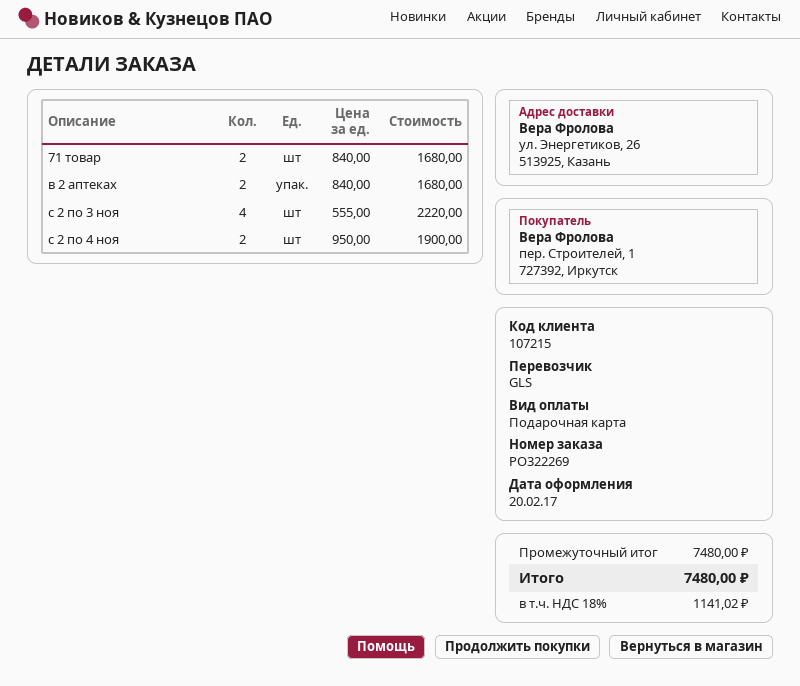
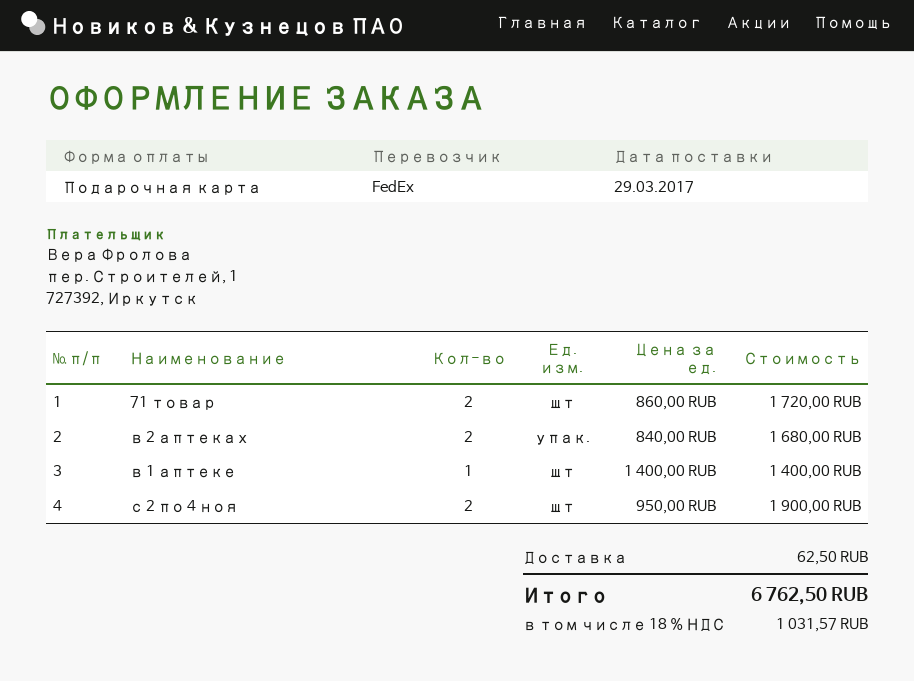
shipping method: GLS -> FedEx
71 товар: 2 x 840.00 = 1680.00 -> 2 x 860.00 = 1720.00
с 2 по 3 ноя: 4 x 555.00 = 2220.00 -> none
в 1 аптеке: none -> 1 x 1400.00 = 1400.00
shipping: none -> 62.50
tax: 18% = 1141.02 -> 18% = 1031.57
total: 7480.00 -> 6762.50

